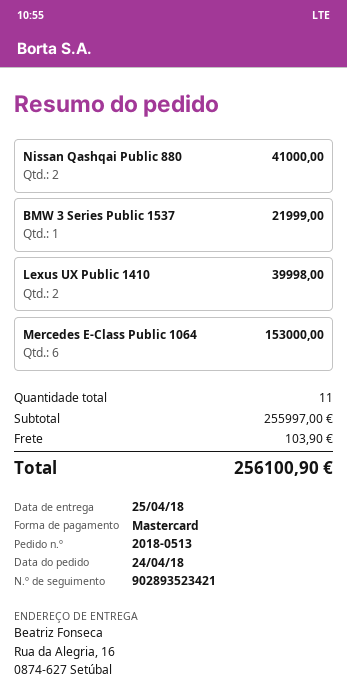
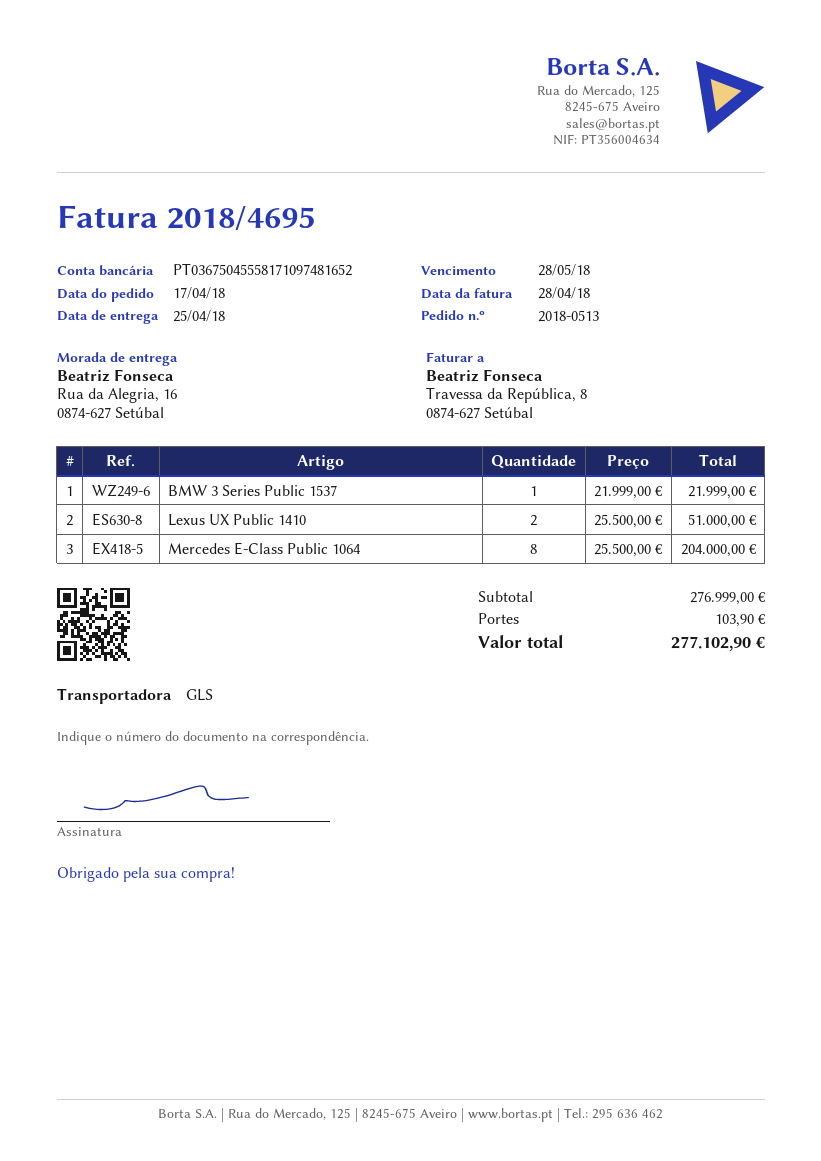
order date: 2018-04-24 -> 2018-04-17
Nissan Qashqai Public 880: 2 for 41000.00 -> none
Lexus UX Public 1410: 2 for 39998.00 -> 2 for 51000.00
Mercedes E-Class Public 1064: 6 for 153000.00 -> 8 for 204000.00
subtotal: 255997.00 -> 276999.00
total: 256100.90 -> 277102.90

